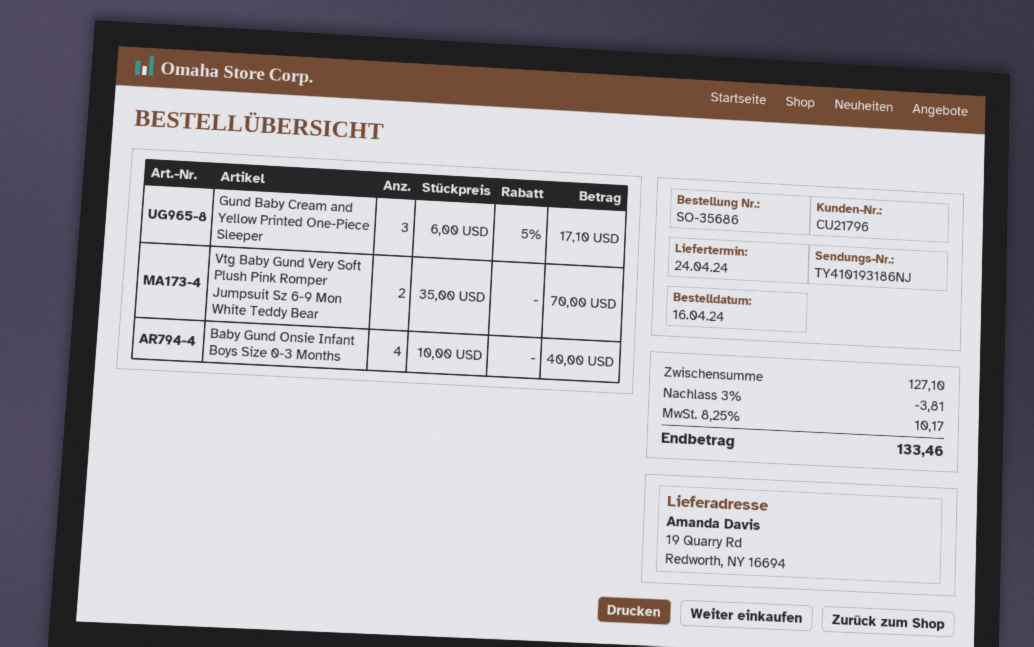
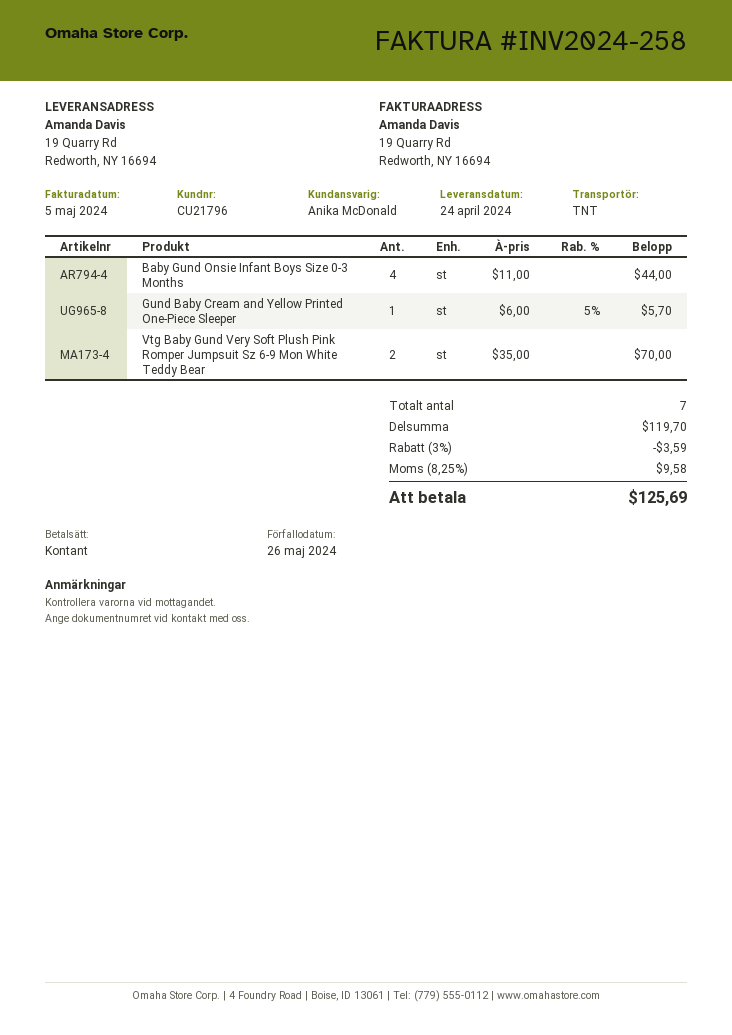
Gund Baby Cream and Yellow Printed One-Piece Sleeper: 3 x 6.00 - 5% = 17.10 -> 1 x 6.00 - 5% = 5.70
Baby Gund Onsie Infant Boys Size 0-3 Months: 4 x 10.00 = 40.00 -> 4 x 11.00 = 44.00
subtotal: 127.10 -> 119.70
discount: 3% = 3.81 -> 3% = 3.59
tax: 8.25% = 10.17 -> 8.25% = 9.58
total: 133.46 -> 125.69

